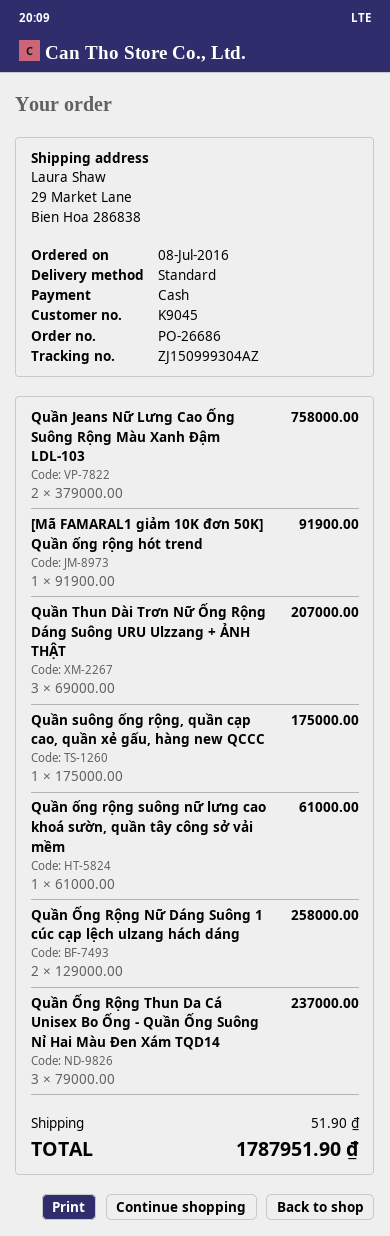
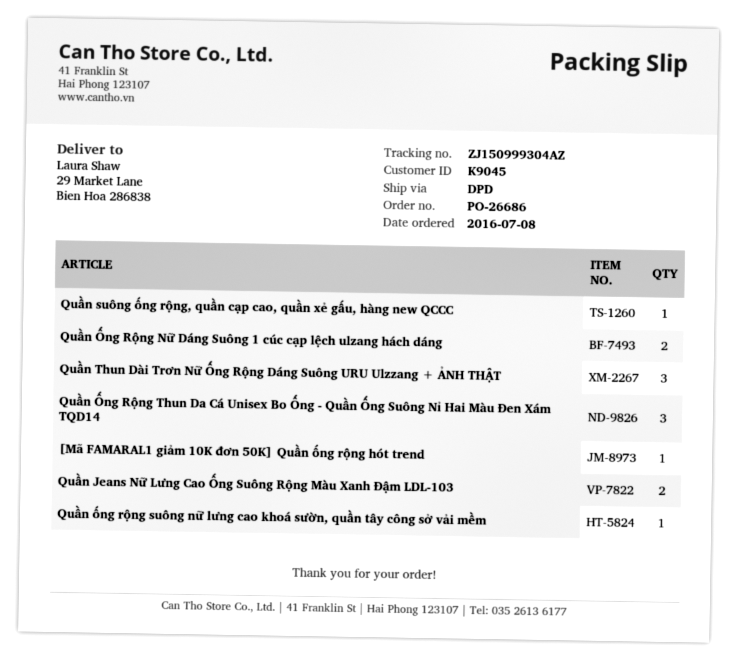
shipping method: standard -> DPD

